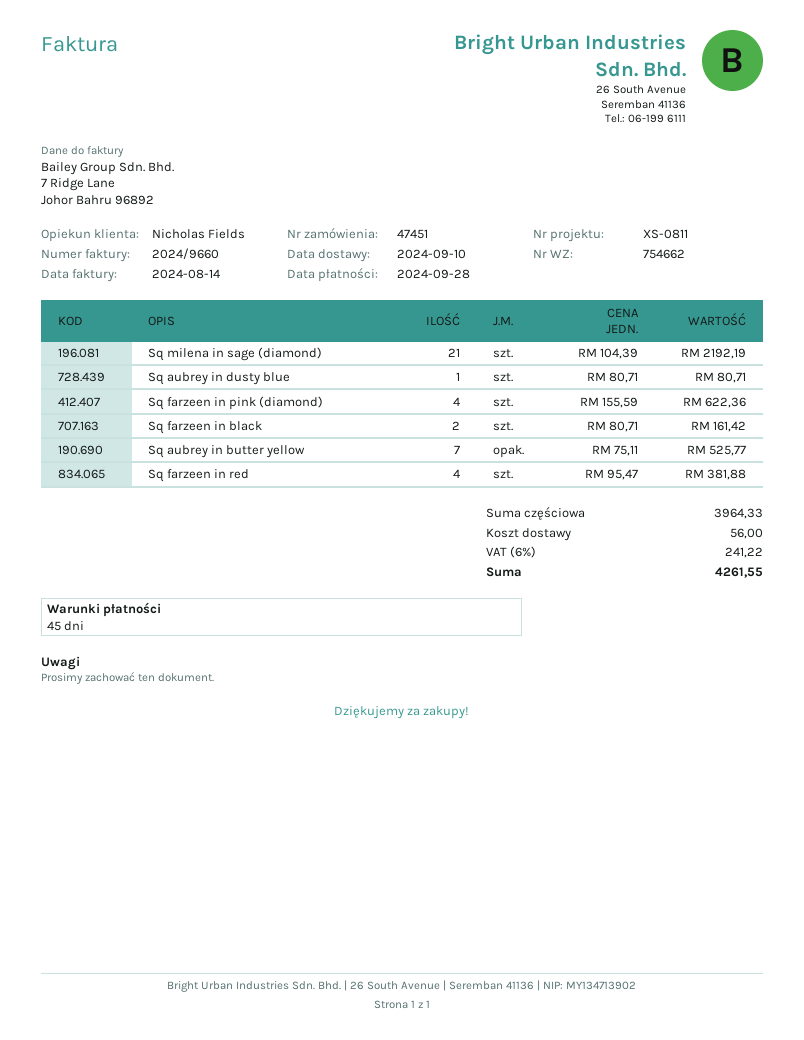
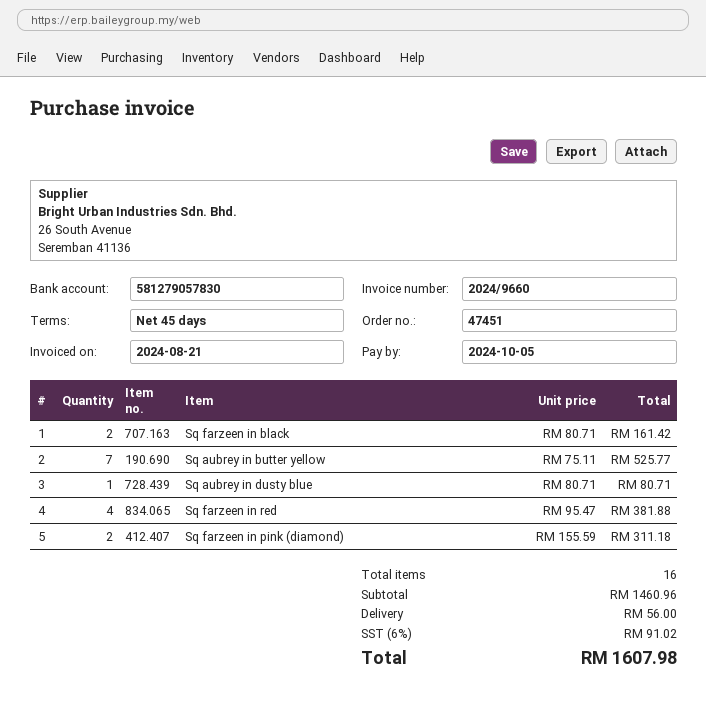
invoice date: 2024-08-14 -> 2024-08-21
due date: 2024-09-28 -> 2024-10-05
Sq milena in sage (diamond): 21 x 104.39 = 2192.19 -> none
Sq farzeen in pink (diamond): 4 x 155.59 = 622.36 -> 2 x 155.59 = 311.18
subtotal: 3964.33 -> 1460.96
tax: 6% = 241.22 -> 6% = 91.02
total: 4261.55 -> 1607.98

